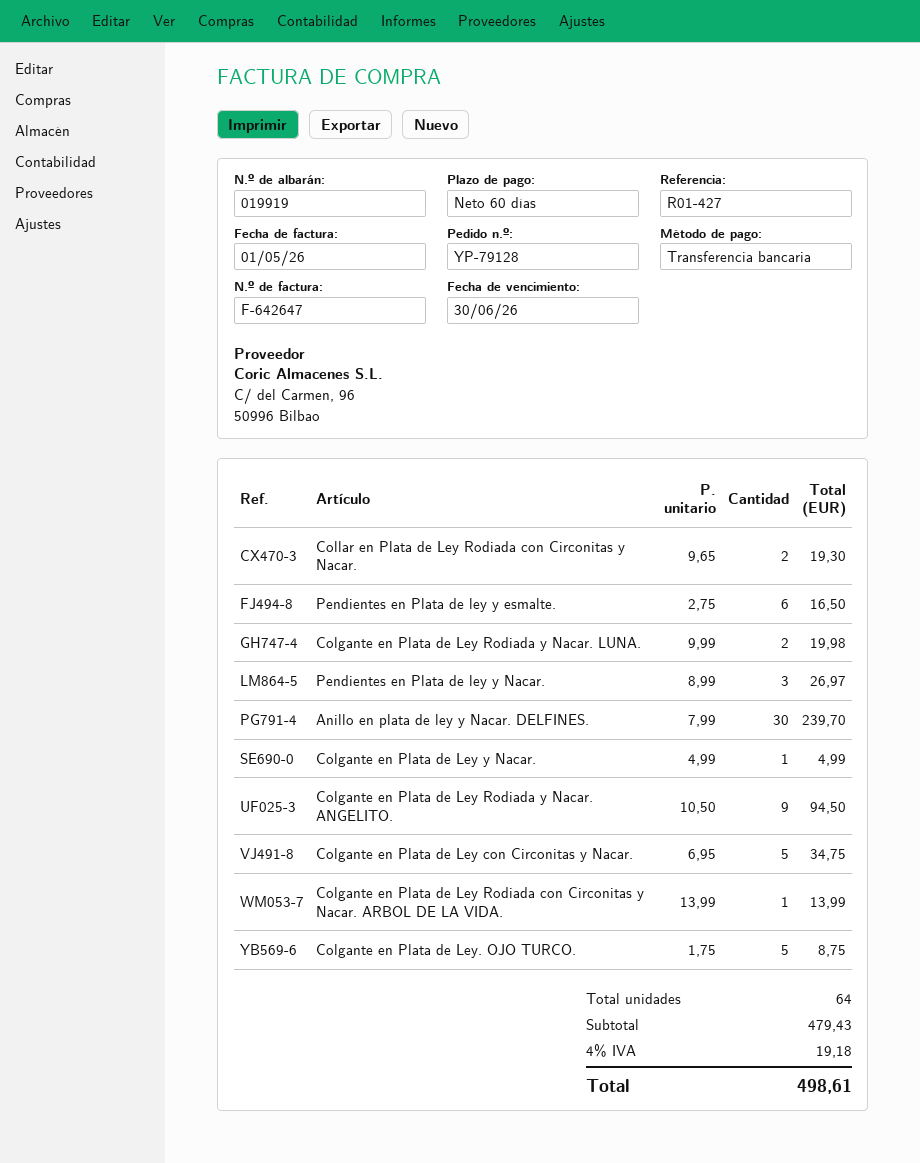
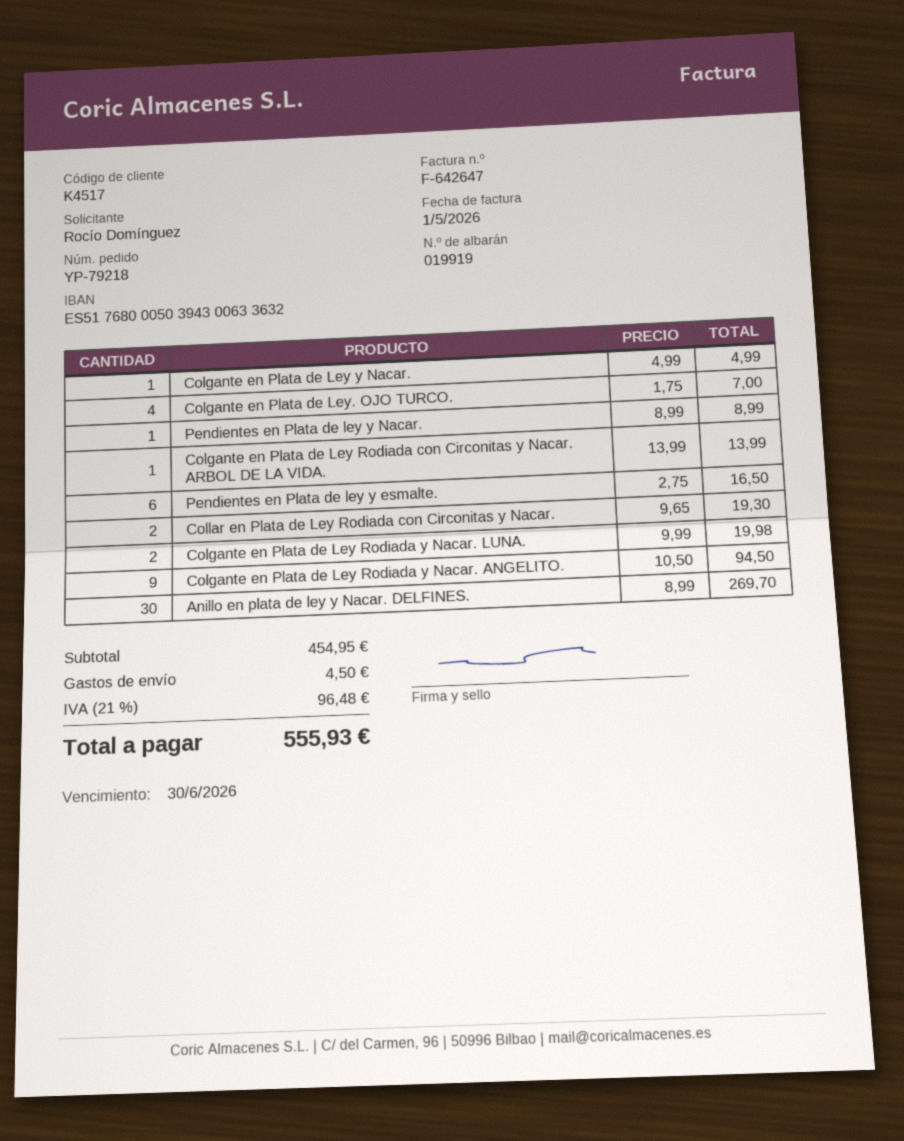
order number: YP-79128 -> YP-79218
Pendientes en Plata de ley y Nacar.: 3 x 8.99 = 26.97 -> 1 x 8.99 = 8.99
Anillo en plata de ley y Nacar. DELFINES.: 30 x 7.99 = 239.70 -> 30 x 8.99 = 269.70
Colgante en Plata de Ley con Circonitas y Nacar.: 5 x 6.95 = 34.75 -> none
Colgante en Plata de Ley. OJO TURCO.: 5 x 1.75 = 8.75 -> 4 x 1.75 = 7.00
subtotal: 479.43 -> 454.95
shipping: none -> 4.50
tax: 4% = 19.18 -> 21% = 96.48
total: 498.61 -> 555.93

